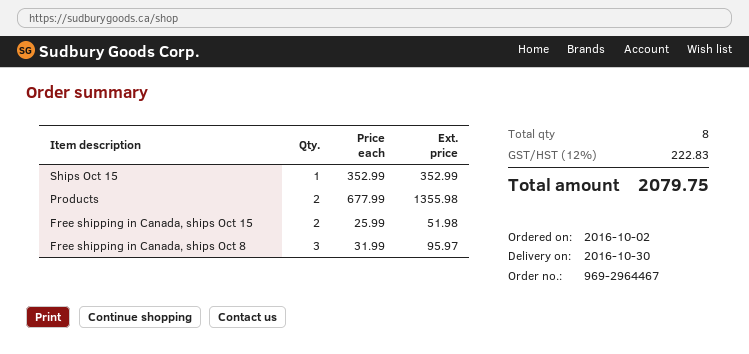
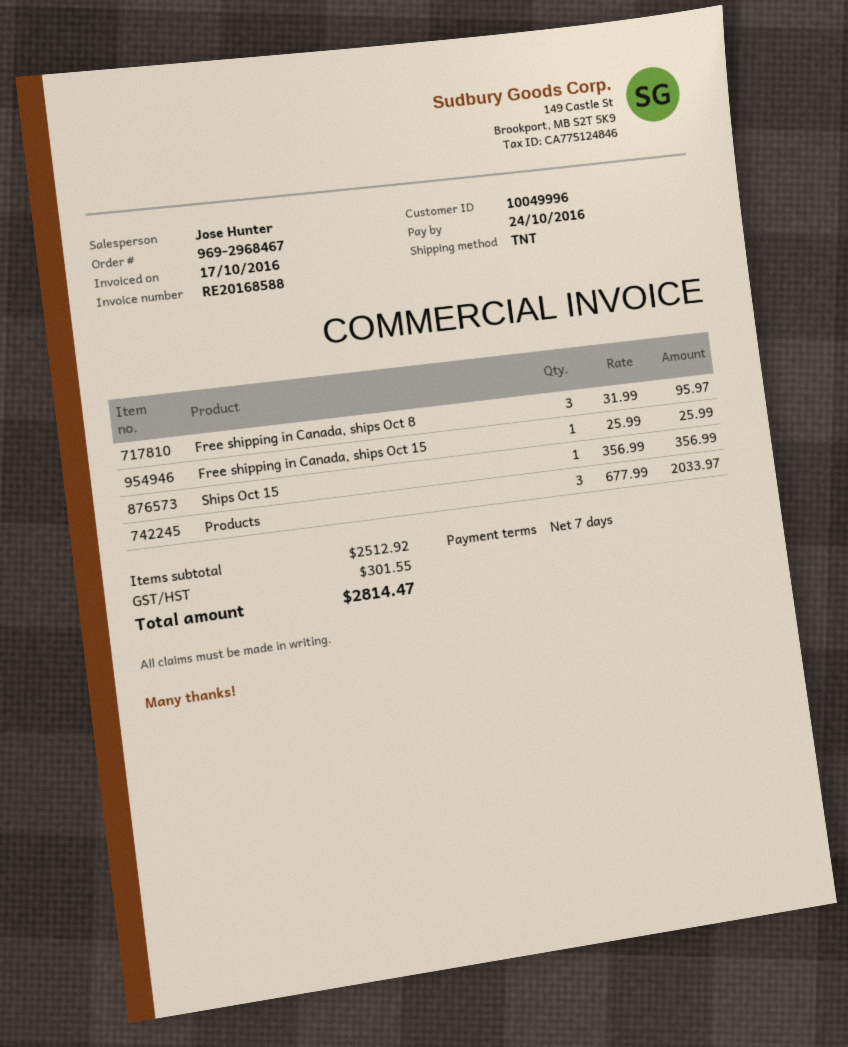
order number: 969-2964467 -> 969-2968467
Ships Oct 15: 1 x 352.99 = 352.99 -> 1 x 356.99 = 356.99
Products: 2 x 677.99 = 1355.98 -> 3 x 677.99 = 2033.97
Free shipping in Canada, ships Oct 15: 2 x 25.99 = 51.98 -> 1 x 25.99 = 25.99
tax: 222.83 -> 301.55
total: 2079.75 -> 2814.47

